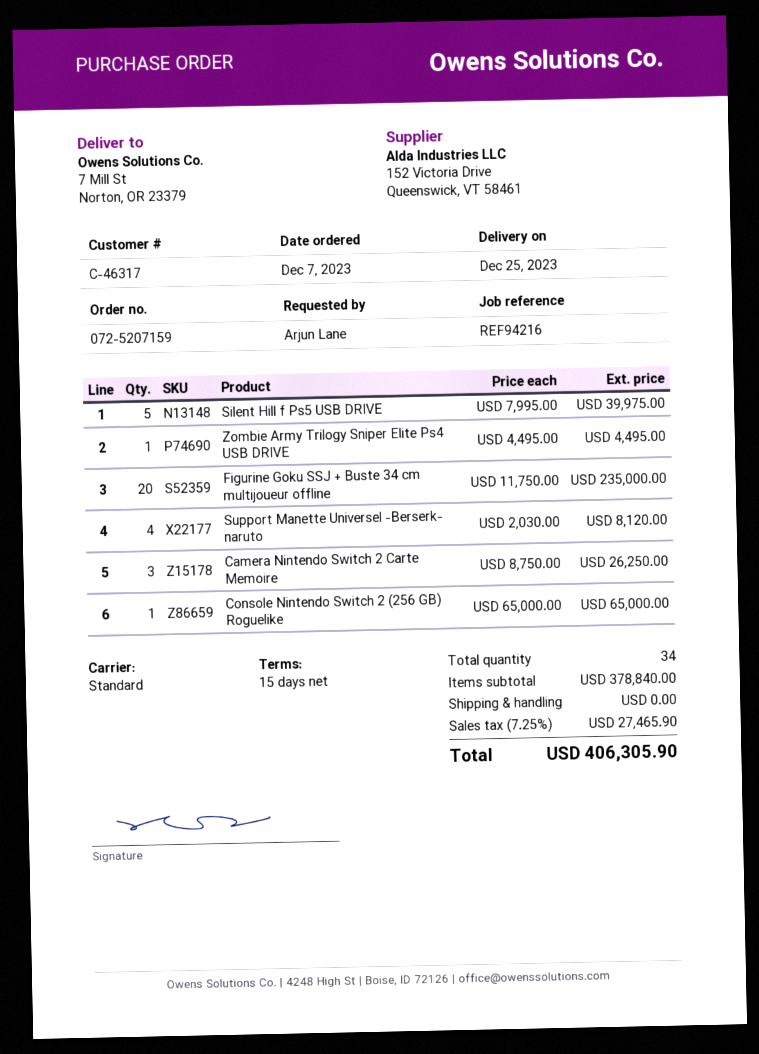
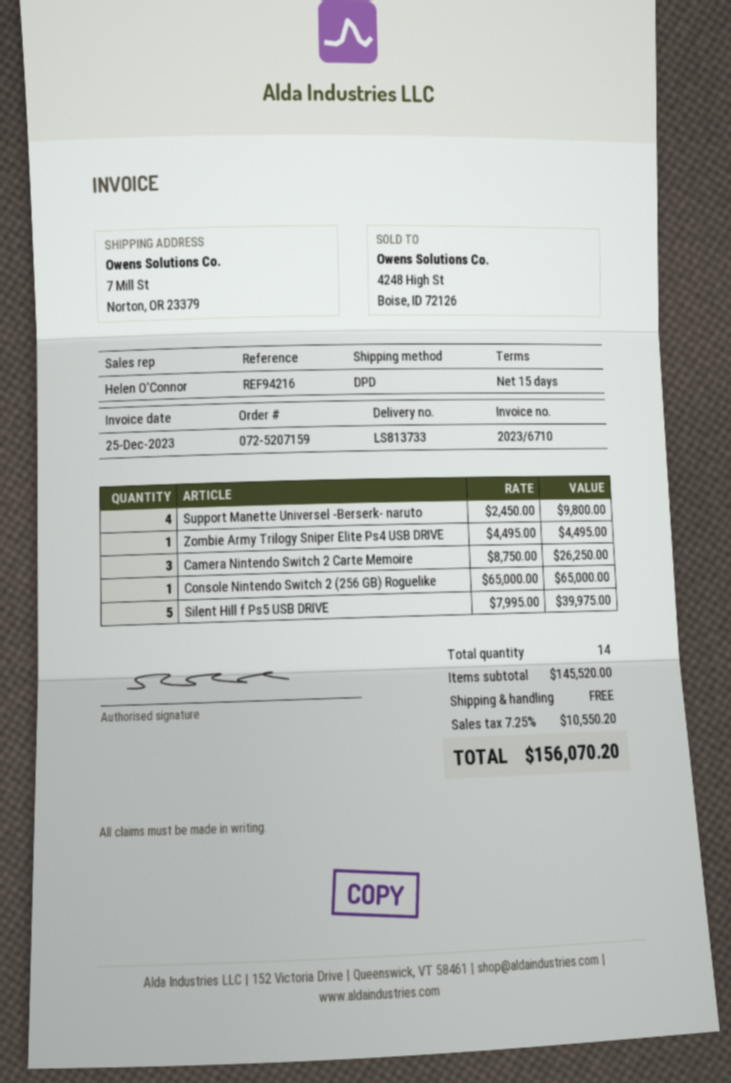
shipping method: standard -> DPD
Figurine Goku SSJ + Buste 34 cm multijoueur offline: 20 x 11750.00 = 235000.00 -> none
Support Manette Universel -Berserk- naruto: 4 x 2030.00 = 8120.00 -> 4 x 2450.00 = 9800.00
total quantity: 34 -> 14
subtotal: 378840.00 -> 145520.00
tax: 7.25% = 27465.90 -> 7.25% = 10550.20
total: 406305.90 -> 156070.20

